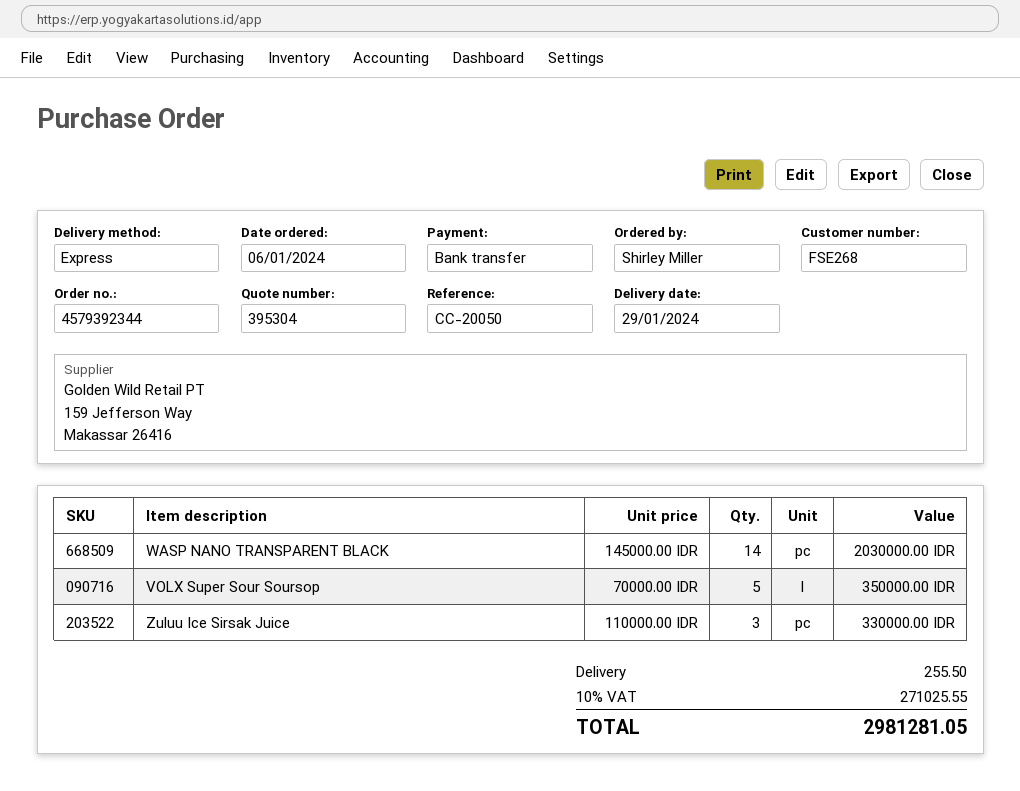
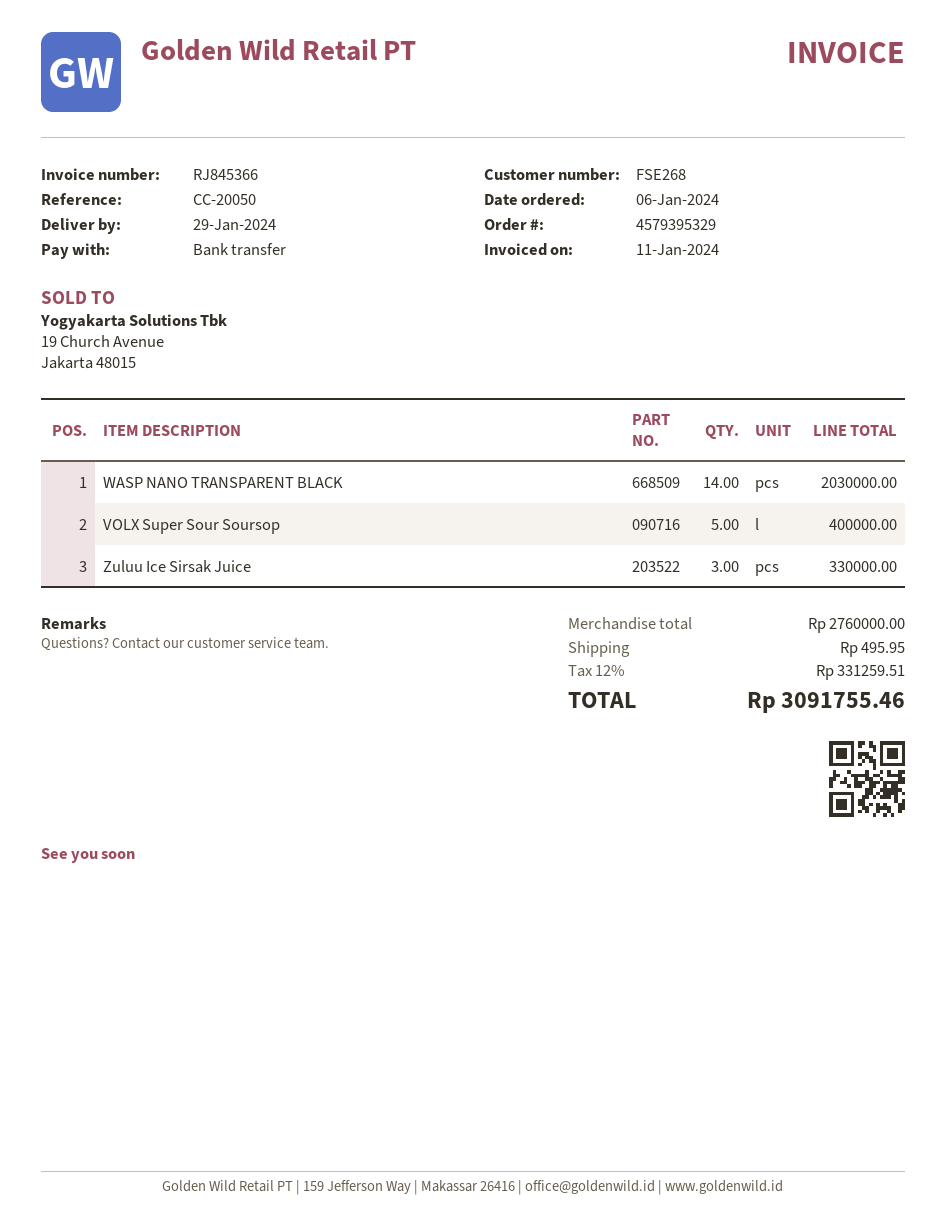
order number: 4579392344 -> 4579395329
VOLX Super Sour Soursop: 5 for 350000.00 -> 5 for 400000.00
shipping: 255.50 -> 495.95
tax: 10% = 271025.55 -> 12% = 331259.51
total: 2981281.05 -> 3091755.46

